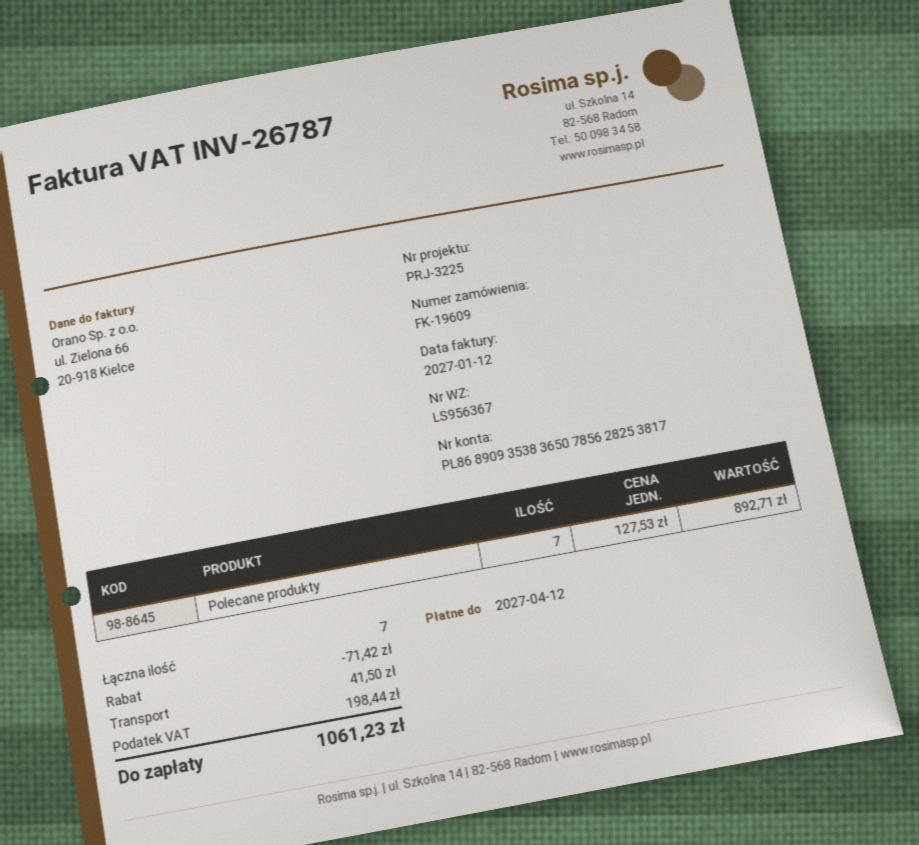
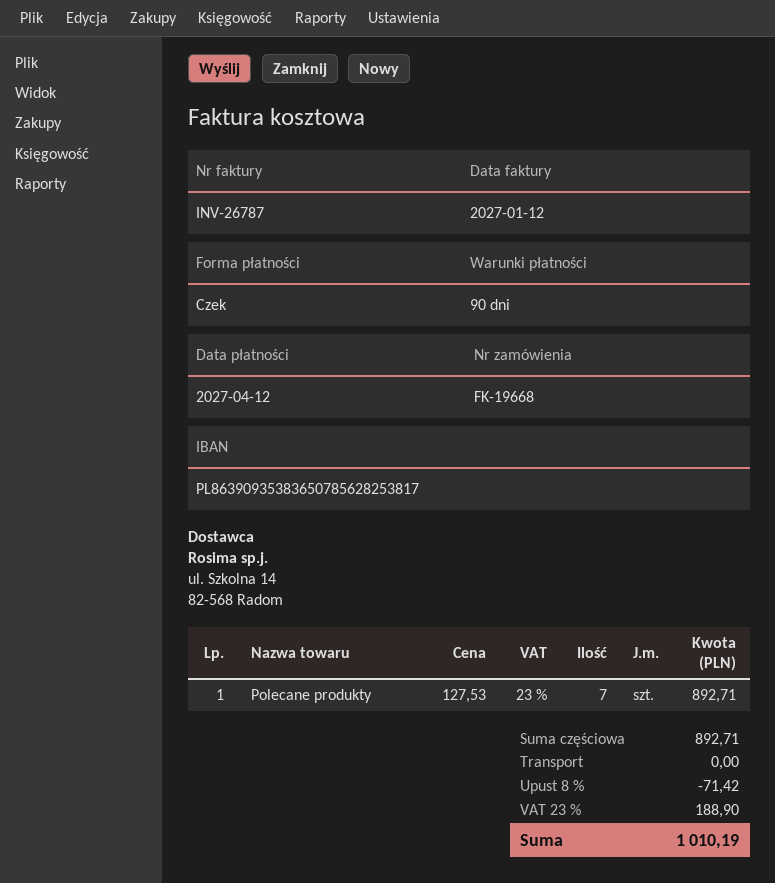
order number: FK-19609 -> FK-19668
bank account: PL86890935383650785628253817 -> PL86390935383650785628253817
shipping: 41.50 -> 0.00
tax: 198.44 -> 188.90
total: 1061.23 -> 1010.19

